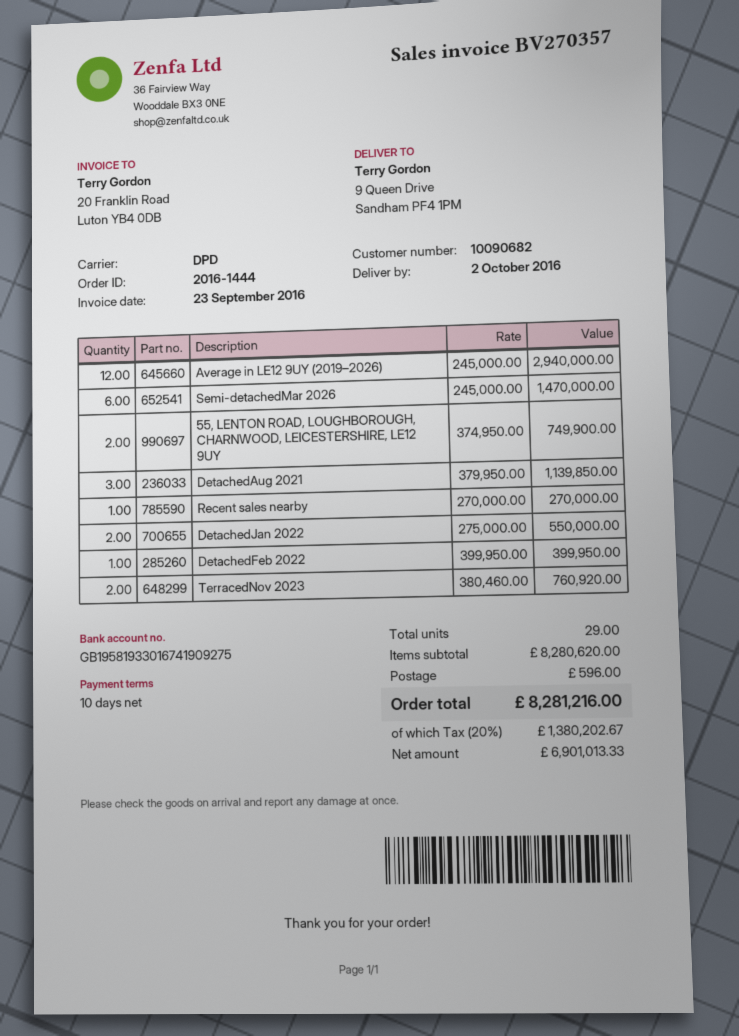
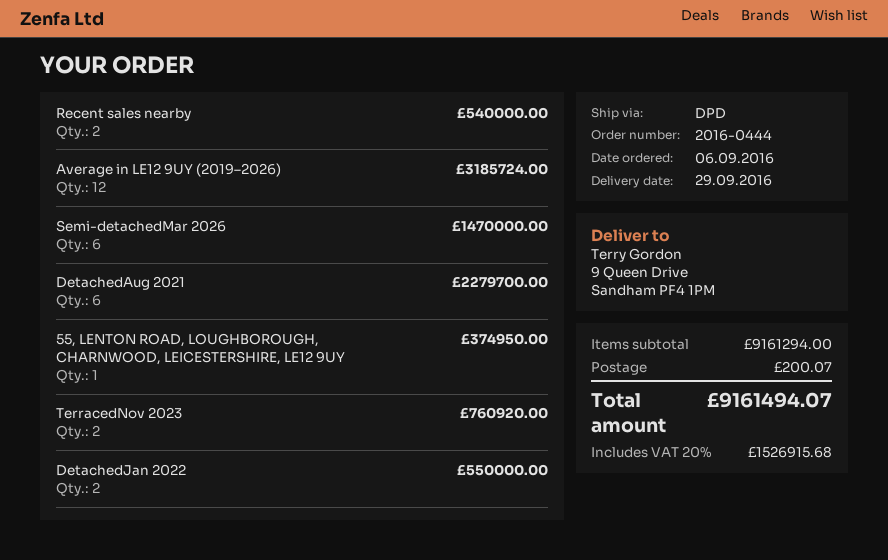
order number: 2016-1444 -> 2016-0444
delivery date: 2016-10-02 -> 2016-09-29
Average in LE12 9UY (2019–2026): 12 for 2940000.00 -> 12 for 3185724.00
55, LENTON ROAD, LOUGHBOROUGH, CHARNWOOD, LEICESTERSHIRE, LE12 9UY: 2 for 749900.00 -> 1 for 374950.00
DetachedAug 2021: 3 for 1139850.00 -> 6 for 2279700.00
Recent sales nearby: 1 for 270000.00 -> 2 for 540000.00
DetachedFeb 2022: 1 for 399950.00 -> none
subtotal: 8280620.00 -> 9161294.00
shipping: 596.00 -> 200.07
tax: 20% = 1380202.67 -> 20% = 1526915.68
total: 8281216.00 -> 9161494.07

